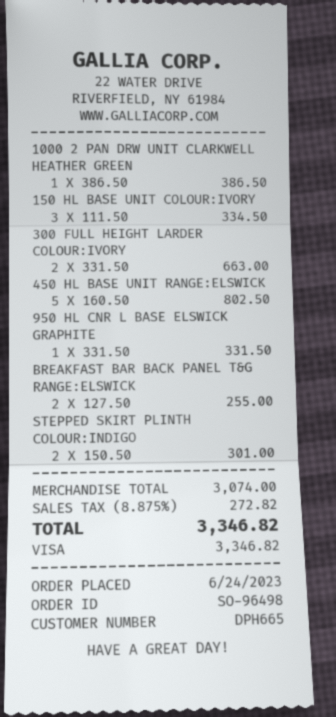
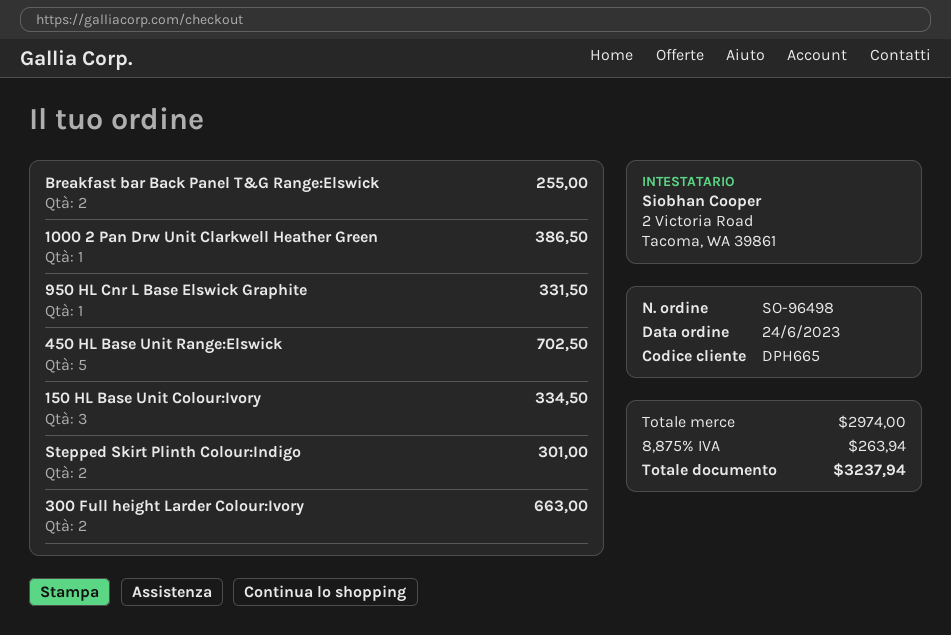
450 HL BASE UNIT RANGE:ELSWICK: 5 for 802.50 -> 5 for 702.50
subtotal: 3074.00 -> 2974.00
tax: 8.875% = 272.82 -> 8.875% = 263.94
total: 3346.82 -> 3237.94

